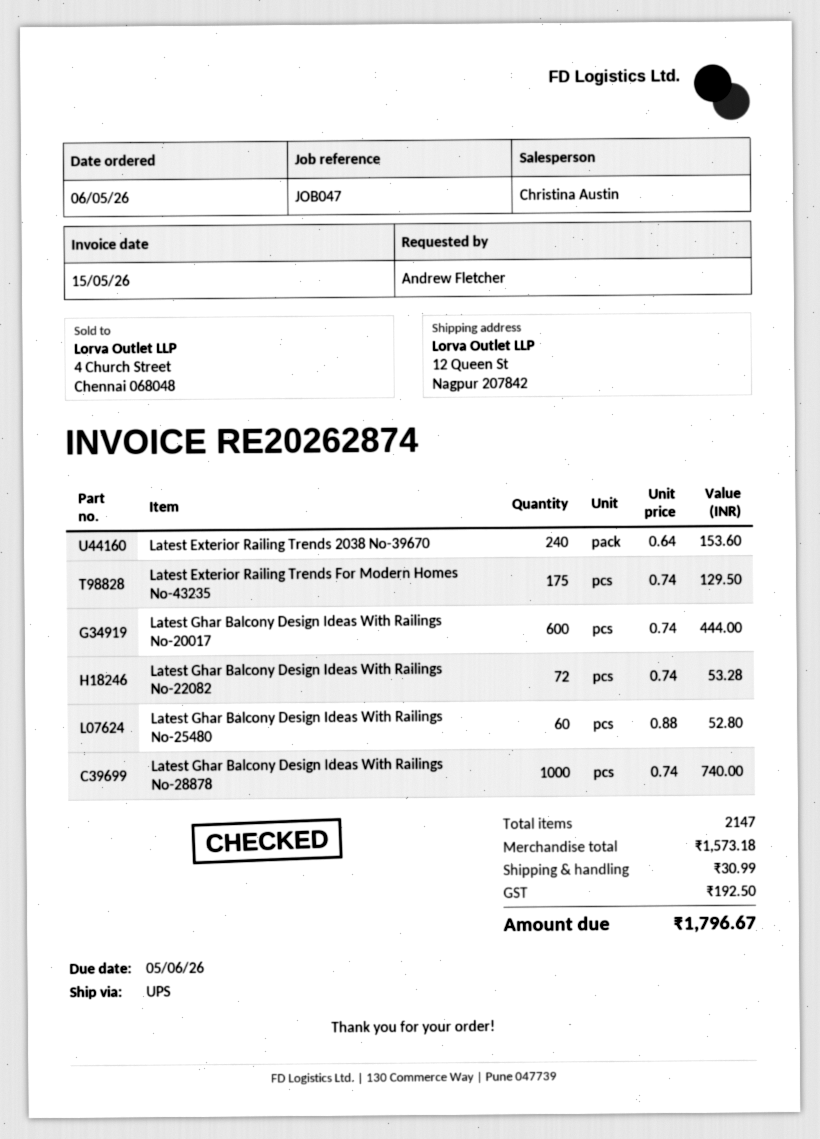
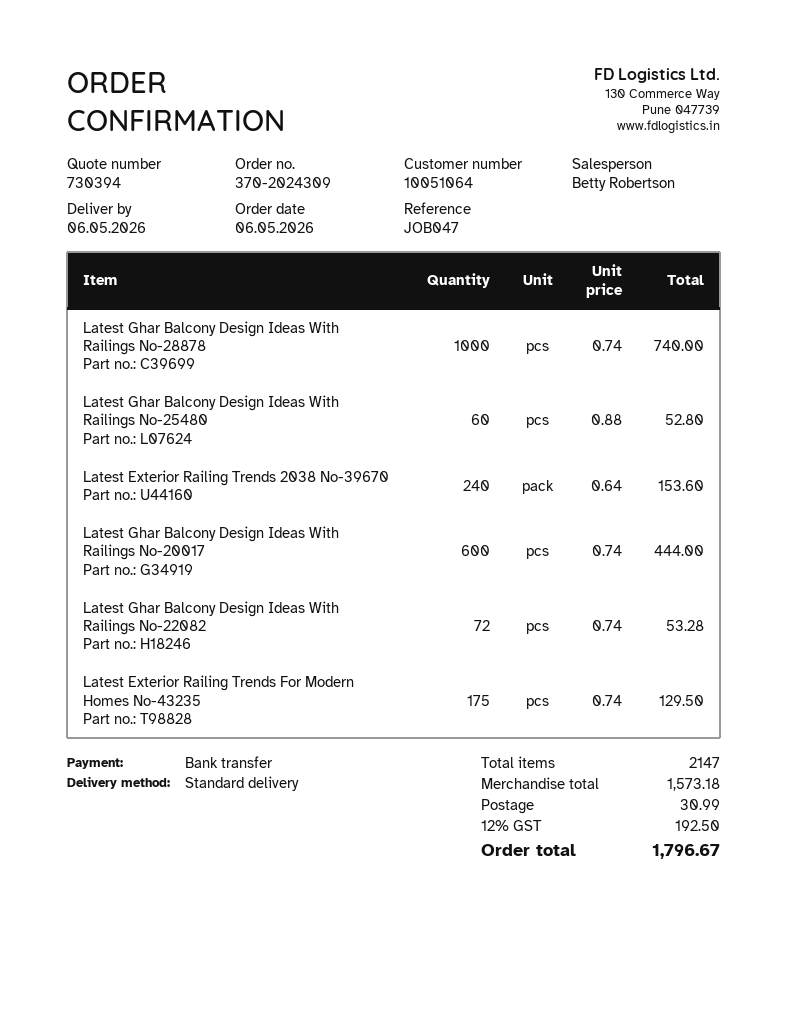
sales rep: Christina Austin -> Betty Robertson
shipping method: UPS -> standard

